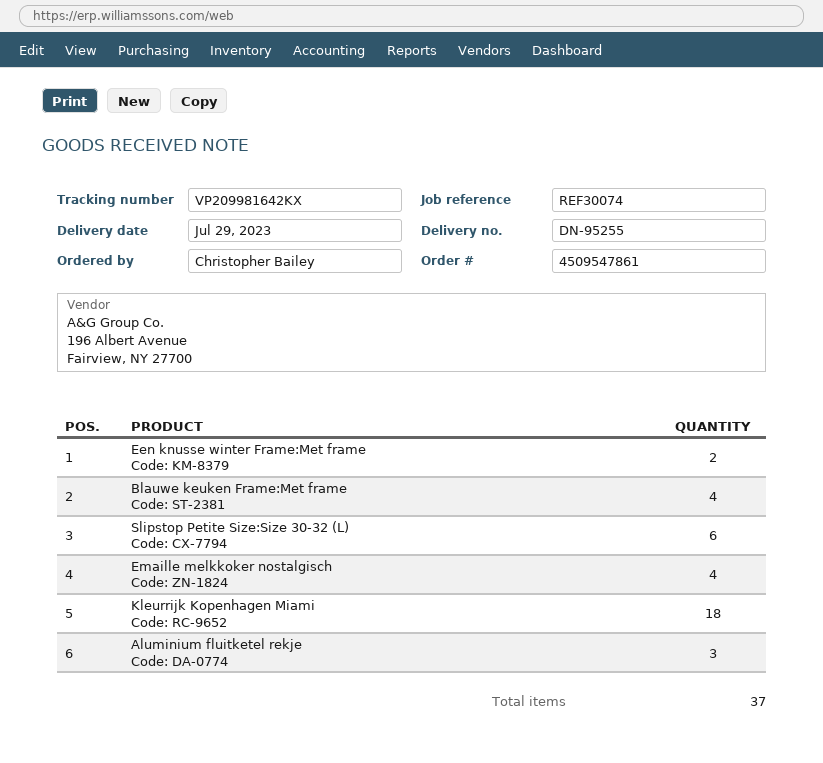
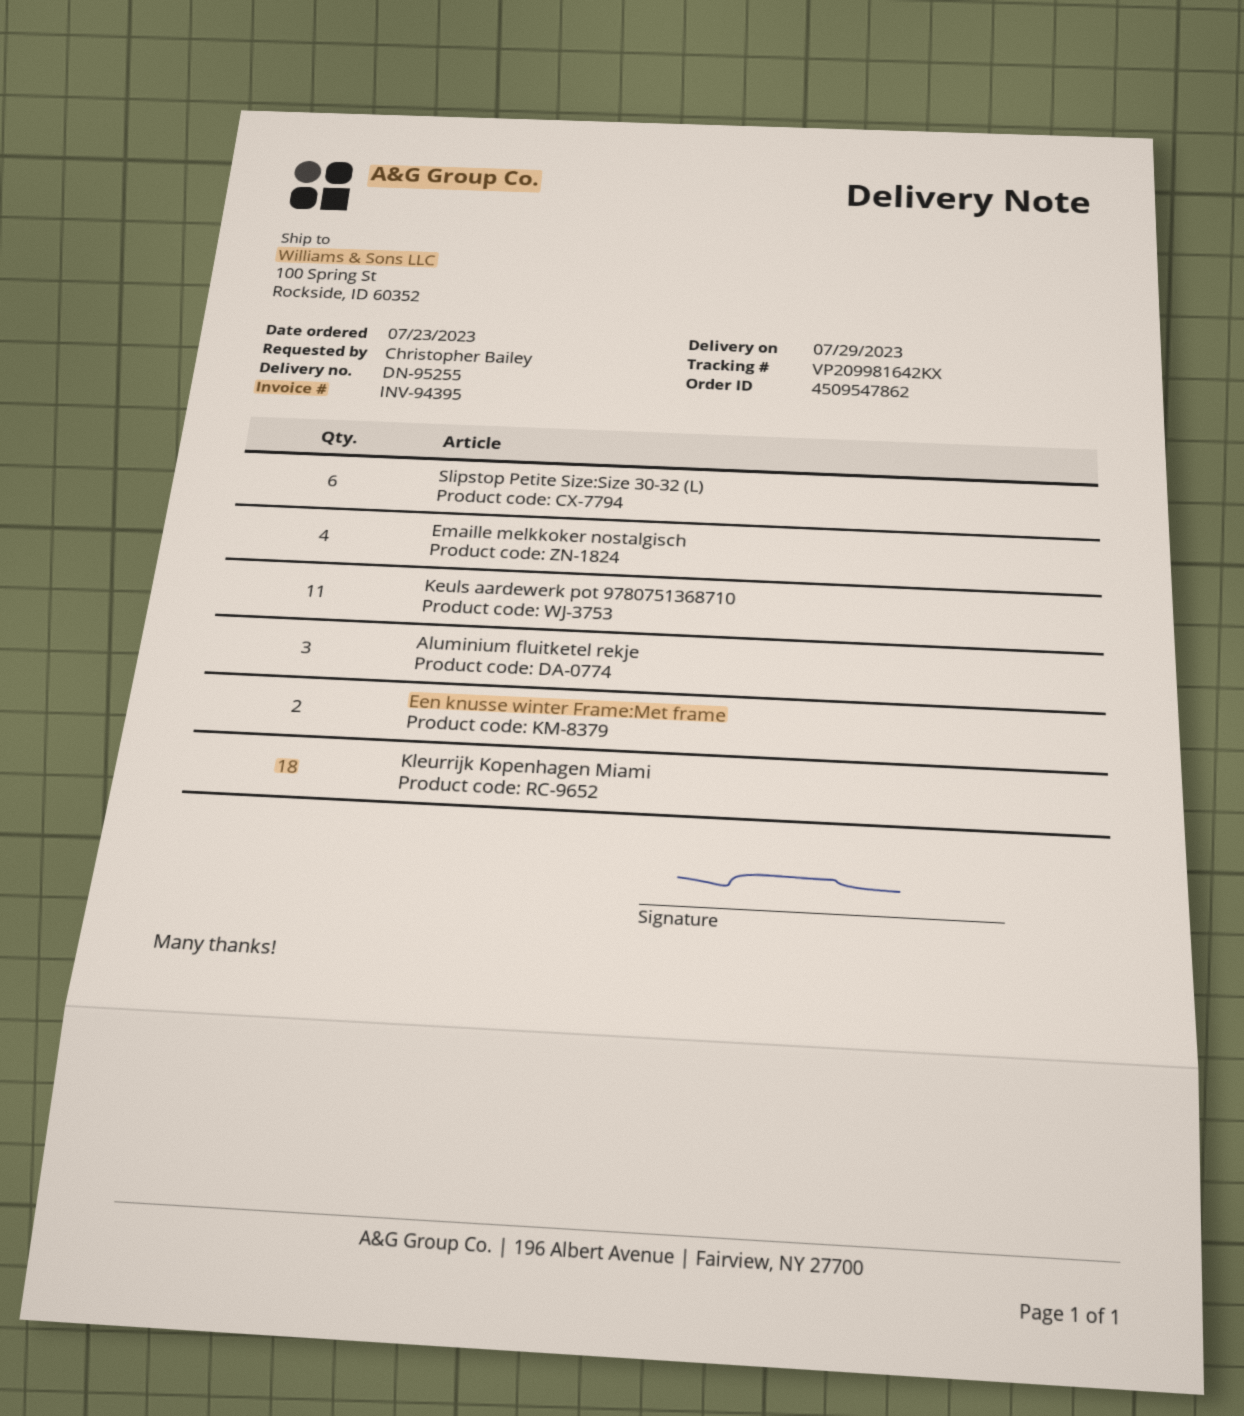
order number: 4509547861 -> 4509547862
Blauwe keuken Frame:Met frame: 4 -> none
Keuls aardewerk pot 9780751368710: none -> 11

